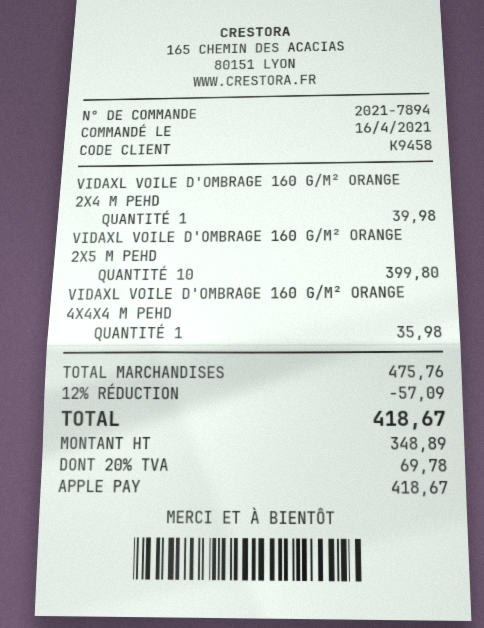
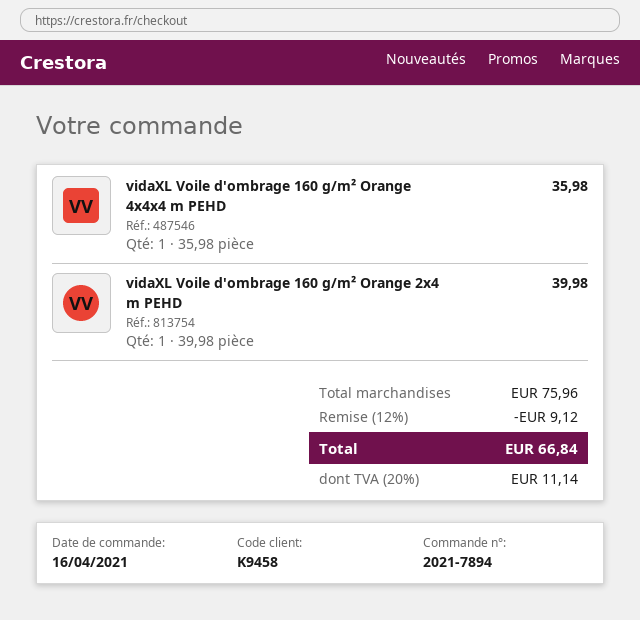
VIDAXL VOILE D'OMBRAGE 160 G/M² ORANGE 2X5 M PEHD: 10 for 399.80 -> none
subtotal: 475.76 -> 75.96
discount: 12% = 57.09 -> 12% = 9.12
tax: 20% = 69.78 -> 20% = 11.14
total: 418.67 -> 66.84

